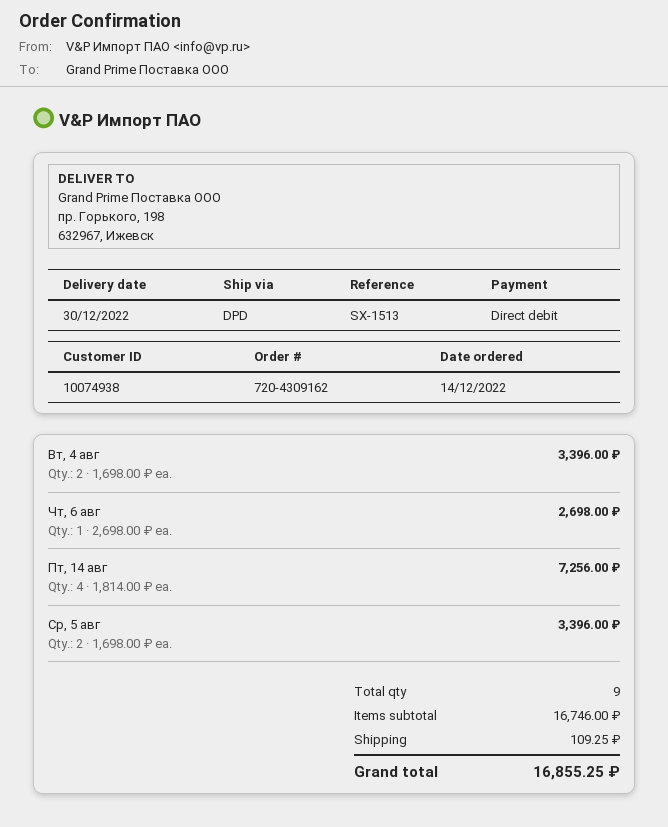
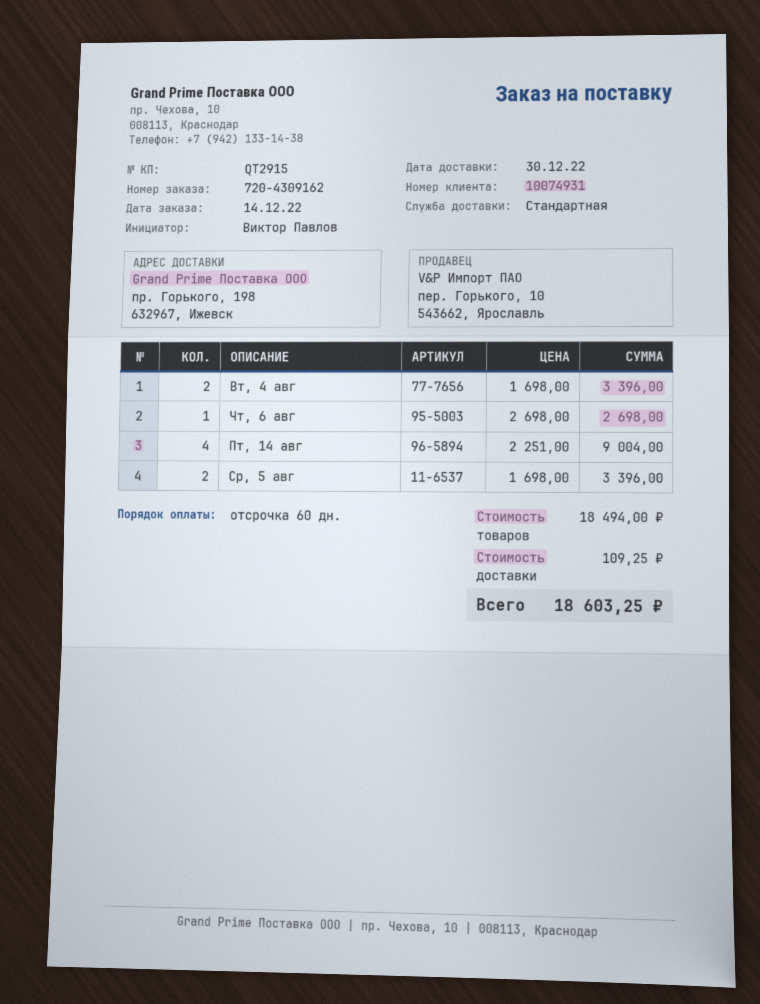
customer number: 10074938 -> 10074931
shipping method: DPD -> standard
Пт, 14 авг: 4 x 1814.00 = 7256.00 -> 4 x 2251.00 = 9004.00
subtotal: 16746.00 -> 18494.00
total: 16855.25 -> 18603.25

